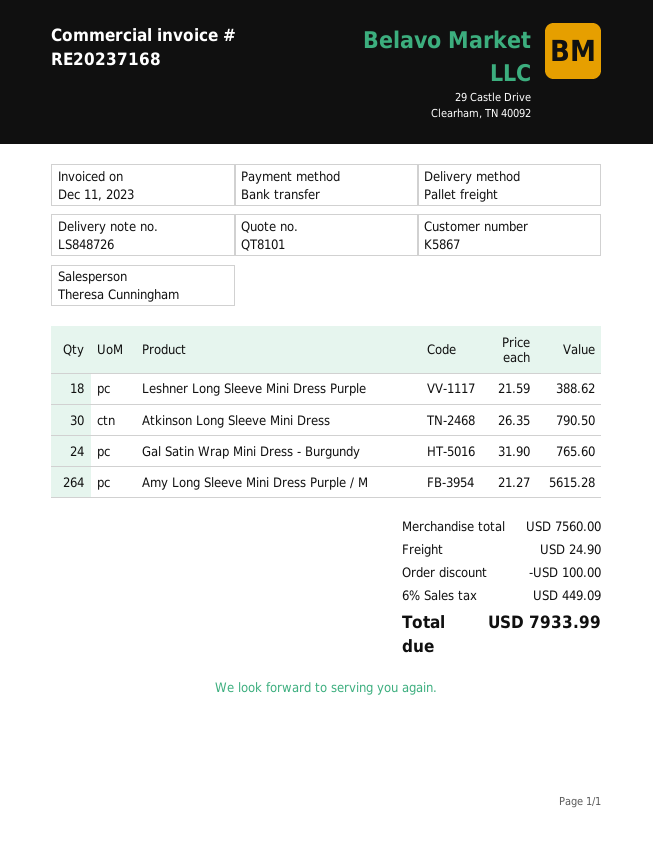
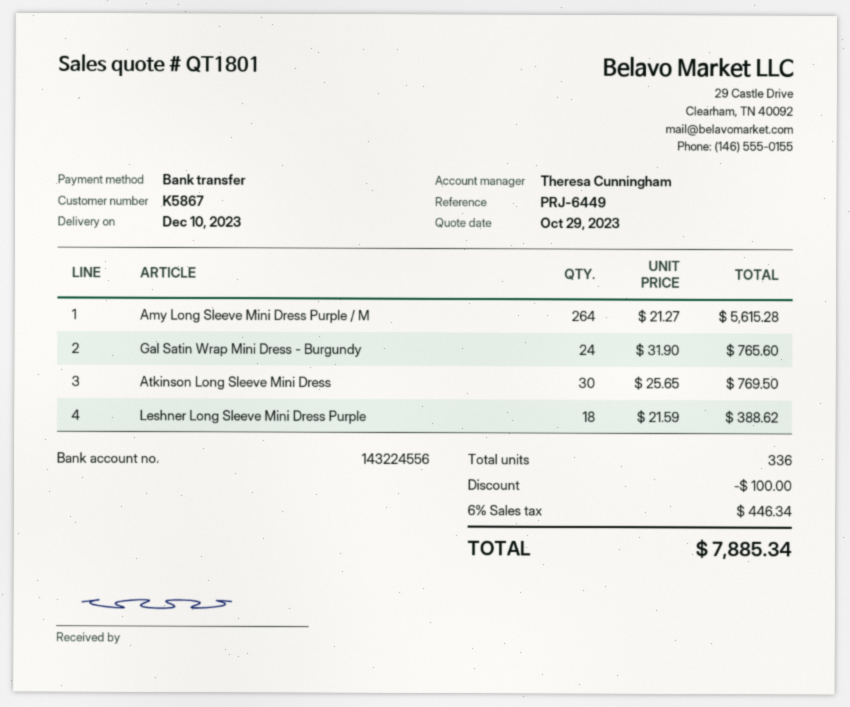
quote number: QT8101 -> QT1801
Atkinson Long Sleeve Mini Dress: 30 x 26.35 = 790.50 -> 30 x 25.65 = 769.50
shipping: 24.90 -> none
tax: 6% = 449.09 -> 6% = 446.34
total: 7933.99 -> 7885.34

